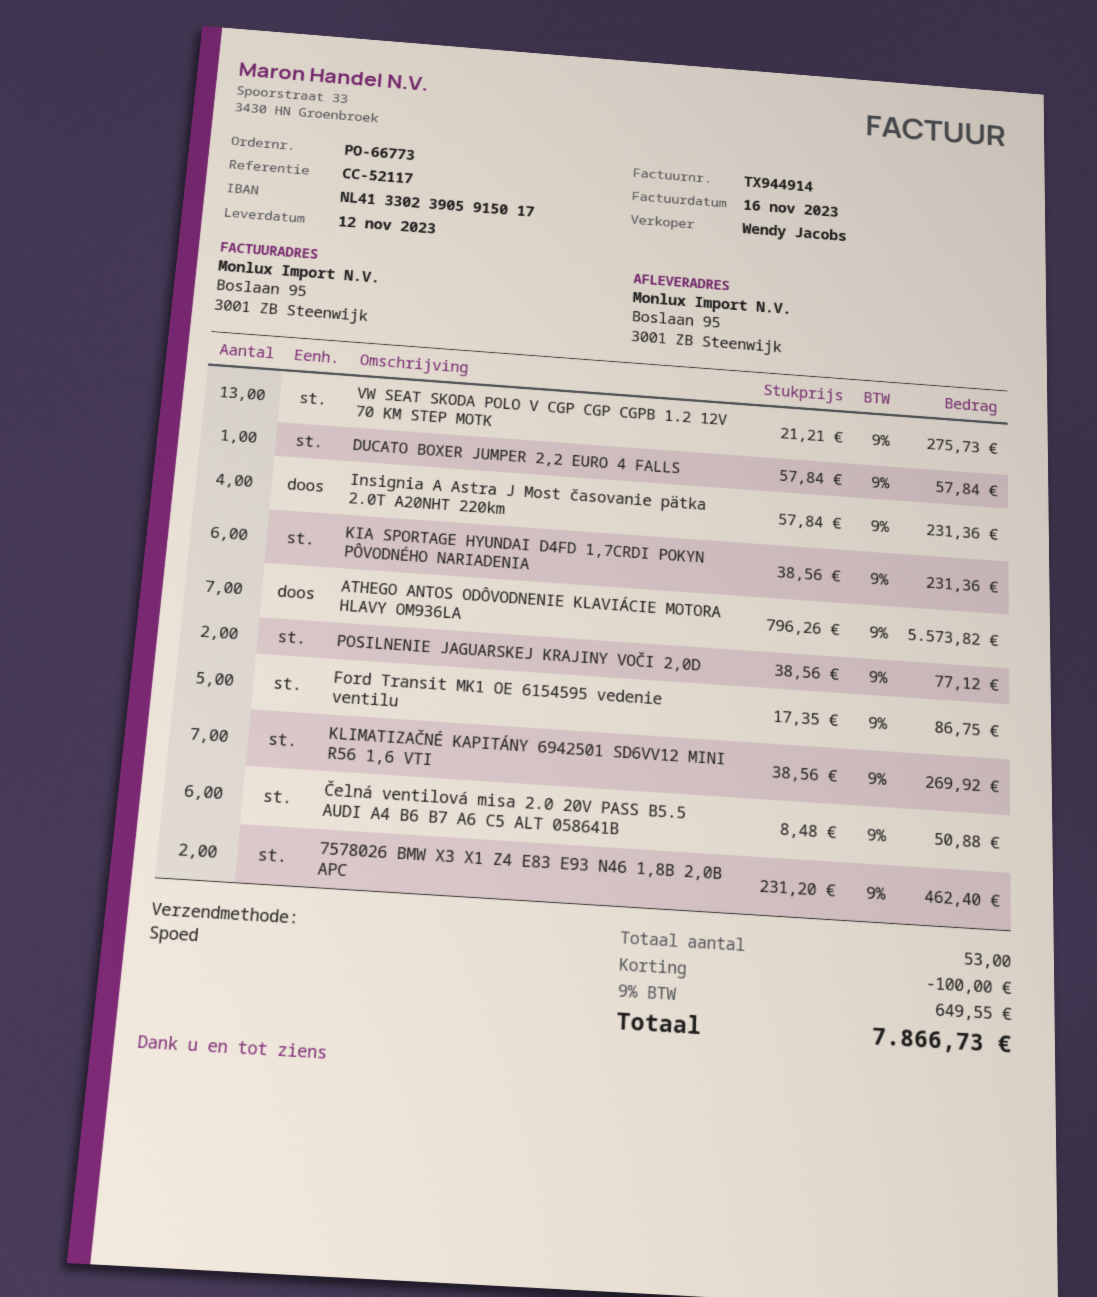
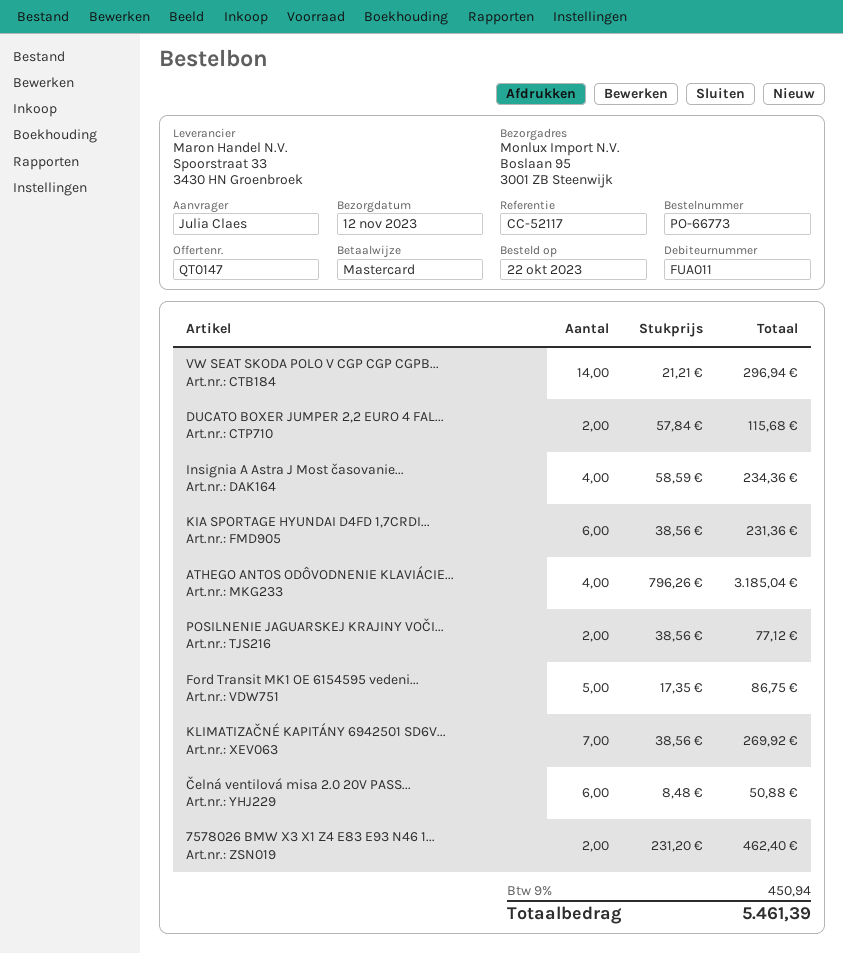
VW SEAT SKODA POLO V CGP CGP CGPB 1.2 12V 70 KM STEP MOTK: 13 x 21.21 = 275.73 -> 14 x 21.21 = 296.94
DUCATO BOXER JUMPER 2,2 EURO 4 FALLS: 1 x 57.84 = 57.84 -> 2 x 57.84 = 115.68
Insignia A Astra J Most časovanie pätka 2.0T A20NHT 220km: 4 x 57.84 = 231.36 -> 4 x 58.59 = 234.36
ATHEGO ANTOS ODÔVODNENIE KLAVIÁCIE MOTORA HLAVY OM936LA: 7 x 796.26 = 5573.82 -> 4 x 796.26 = 3185.04
discount: 100.00 -> none
tax: 9% = 649.55 -> 9% = 450.94
total: 7866.73 -> 5461.39

